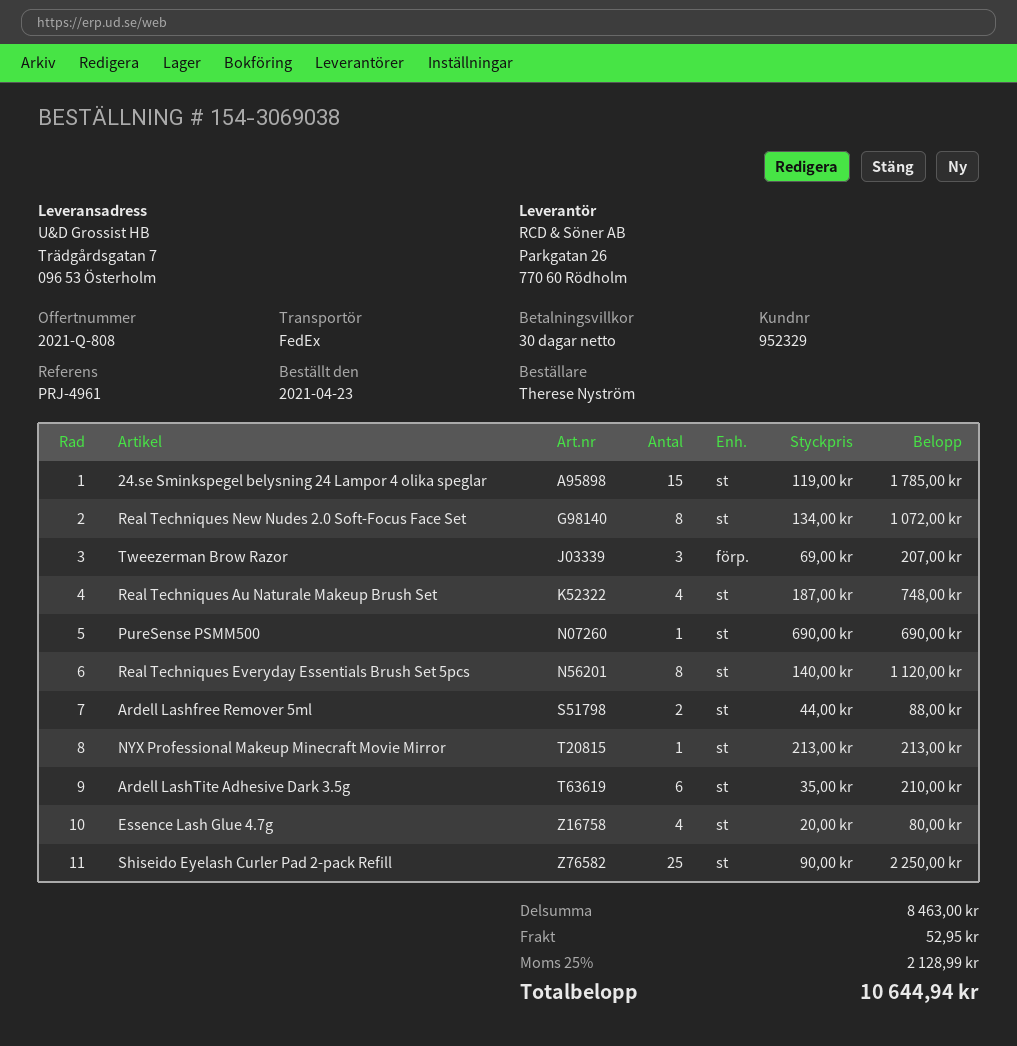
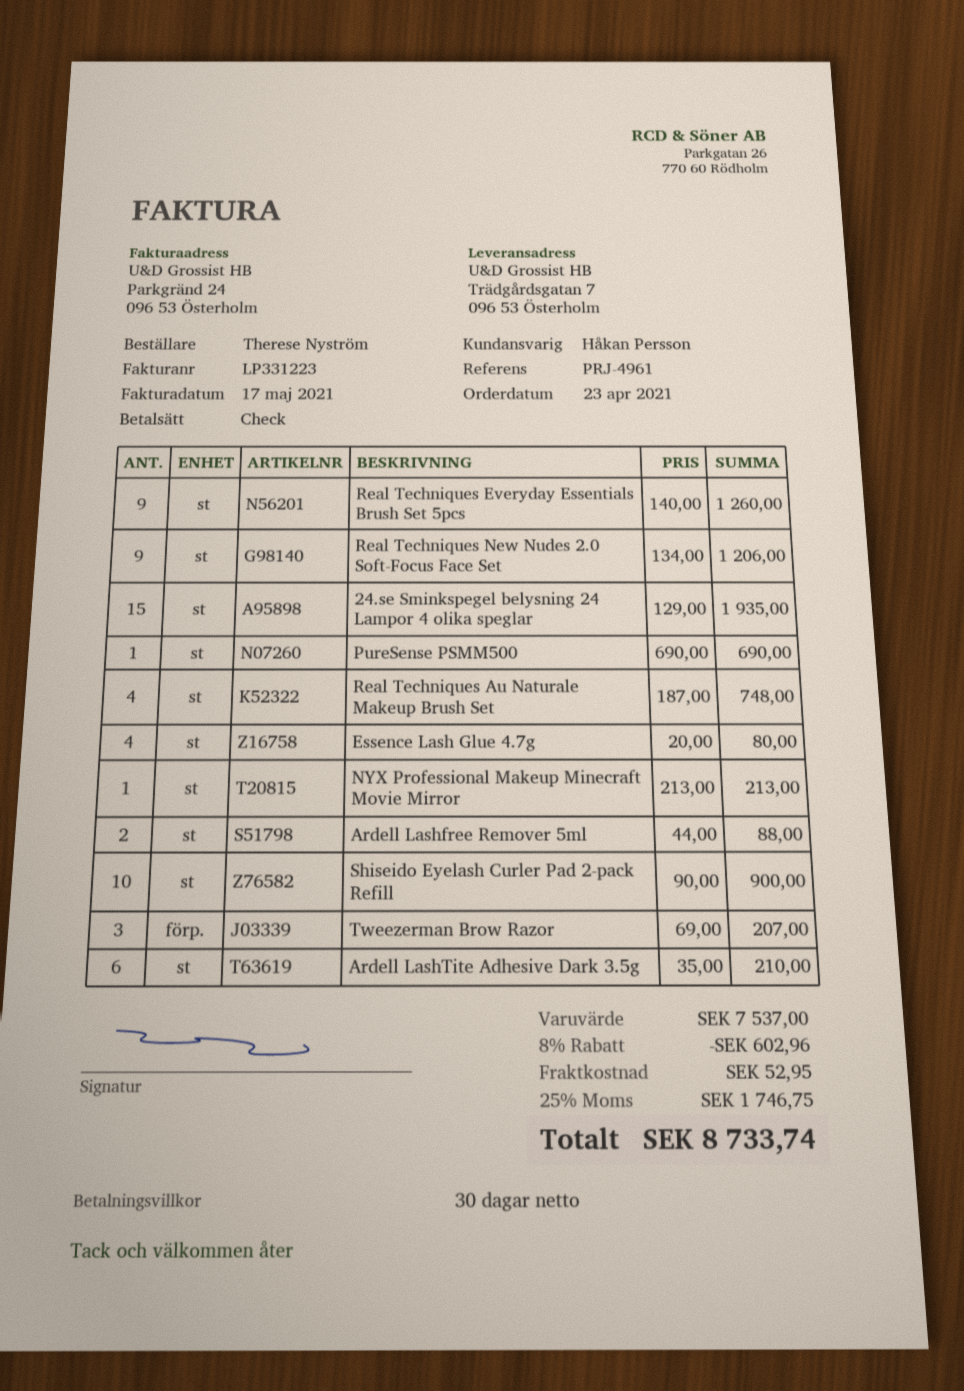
24.se Sminkspegel belysning 24 Lampor 4 olika speglar: 15 x 119.00 = 1785.00 -> 15 x 129.00 = 1935.00
Real Techniques New Nudes 2.0 Soft-Focus Face Set: 8 x 134.00 = 1072.00 -> 9 x 134.00 = 1206.00
Real Techniques Everyday Essentials Brush Set 5pcs: 8 x 140.00 = 1120.00 -> 9 x 140.00 = 1260.00
Shiseido Eyelash Curler Pad 2-pack Refill: 25 x 90.00 = 2250.00 -> 10 x 90.00 = 900.00
subtotal: 8463.00 -> 7537.00
discount: none -> 8% = 602.96
tax: 25% = 2128.99 -> 25% = 1746.75
total: 10644.94 -> 8733.74

